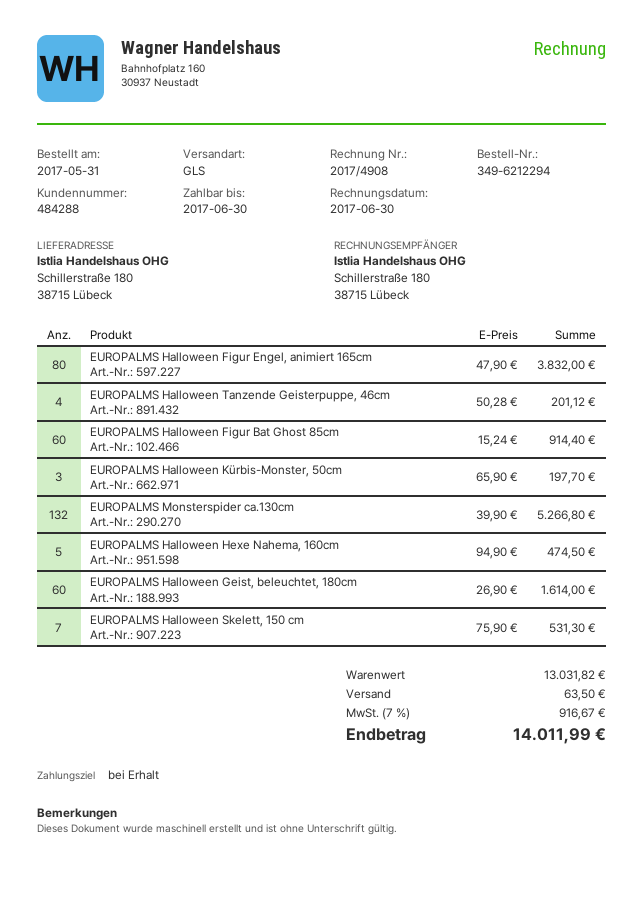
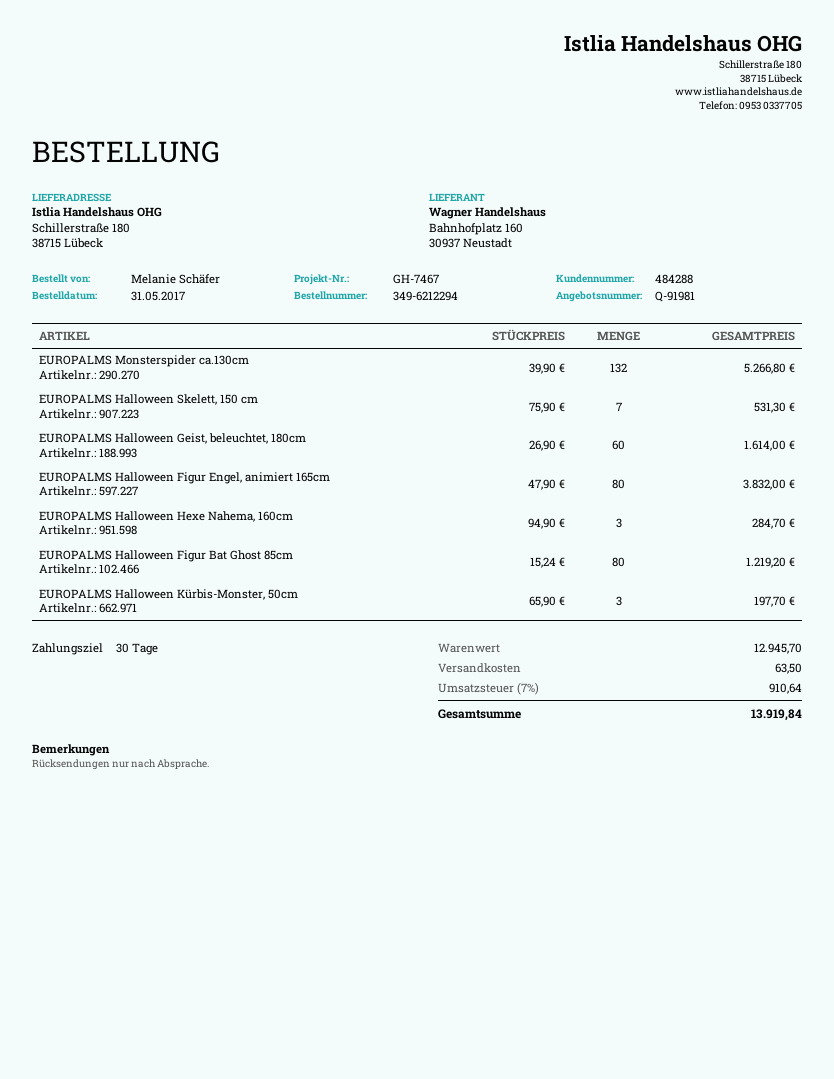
payment terms: on receipt -> 30 days
EUROPALMS Halloween Tanzende Geisterpuppe, 46cm: 4 x 50.28 = 201.12 -> none
EUROPALMS Halloween Figur Bat Ghost 85cm: 60 x 15.24 = 914.40 -> 80 x 15.24 = 1219.20
EUROPALMS Halloween Hexe Nahema, 160cm: 5 x 94.90 = 474.50 -> 3 x 94.90 = 284.70
subtotal: 13031.82 -> 12945.70
tax: 7% = 916.67 -> 7% = 910.64
total: 14011.99 -> 13919.84

